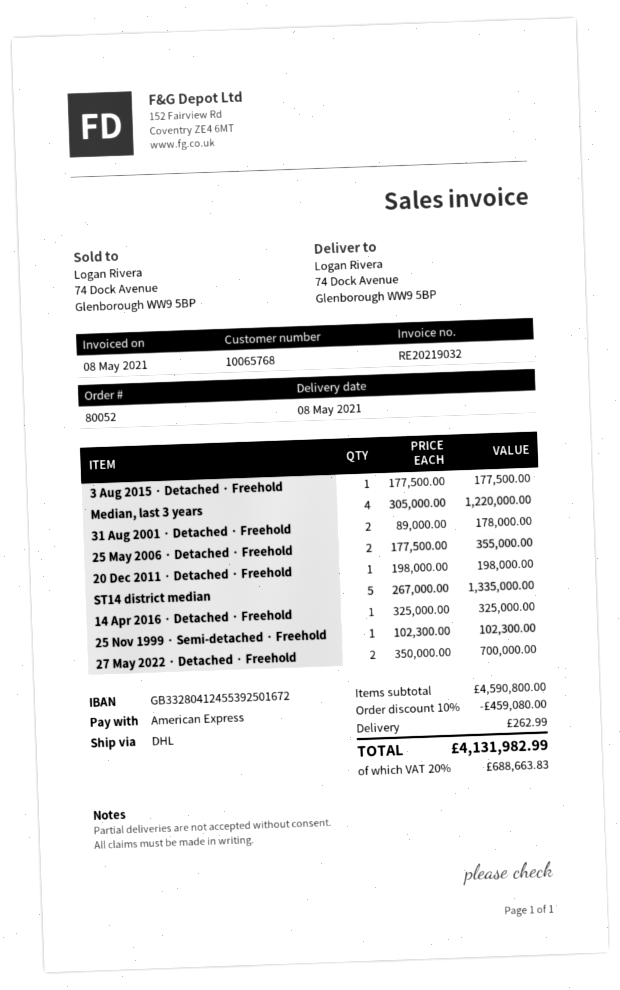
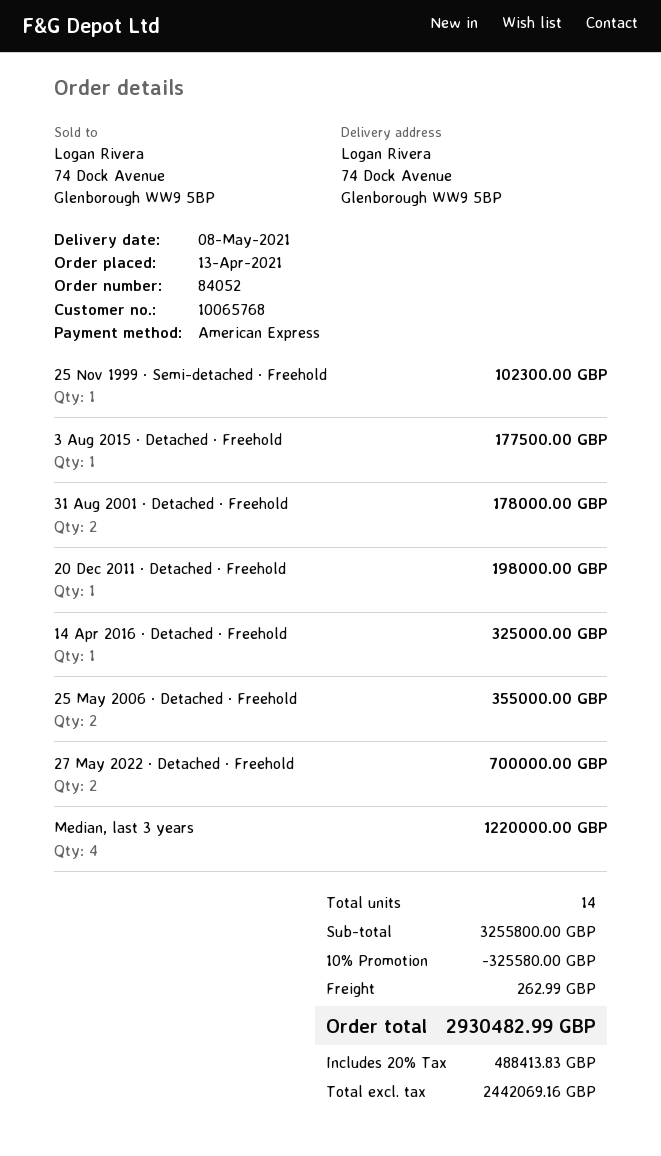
order number: 80052 -> 84052
ST14 district median: 5 for 1335000.00 -> none
subtotal: 4590800.00 -> 3255800.00
discount: 10% = 459080.00 -> 10% = 325580.00
tax: 20% = 688663.83 -> 20% = 488413.83
total: 4131982.99 -> 2930482.99

